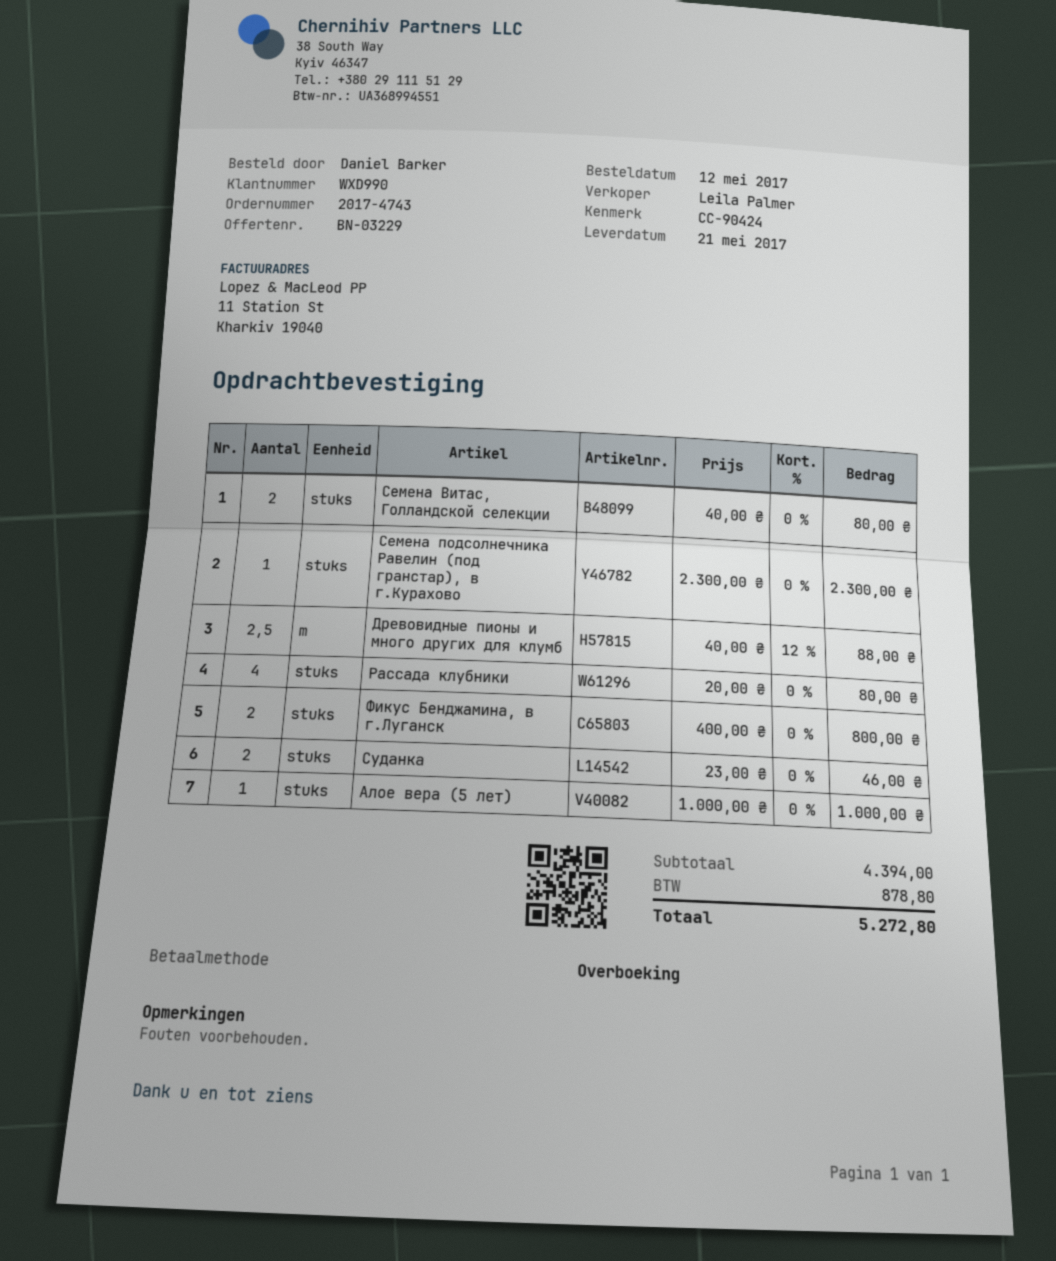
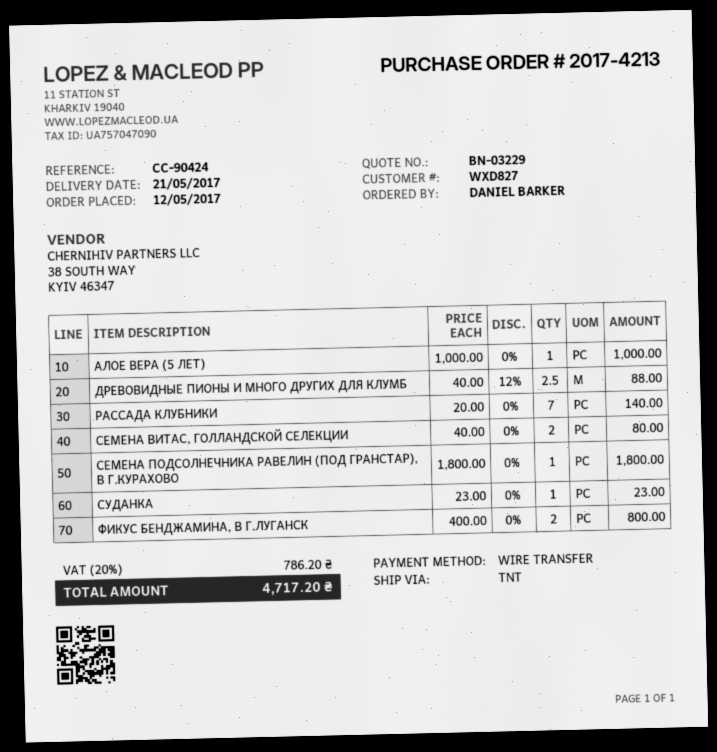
order number: 2017-4743 -> 2017-4213
customer number: WXD990 -> WXD827
Семена подсолнечника Равелин (под гранстар), в г.Курахово: 1 x 2300.00 = 2300.00 -> 1 x 1800.00 = 1800.00
Рассада клубники: 4 x 20.00 = 80.00 -> 7 x 20.00 = 140.00
Суданка: 2 x 23.00 = 46.00 -> 1 x 23.00 = 23.00
tax: 878.80 -> 786.20
total: 5272.80 -> 4717.20

